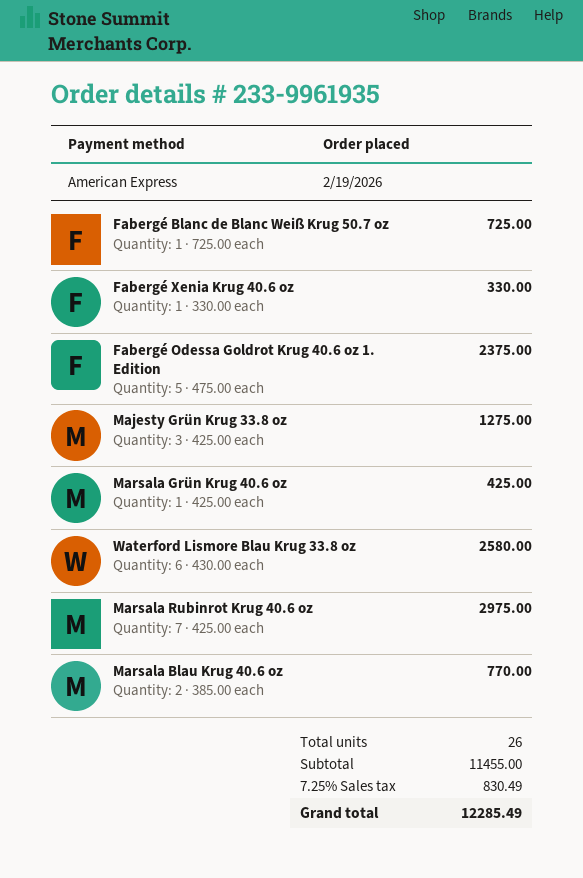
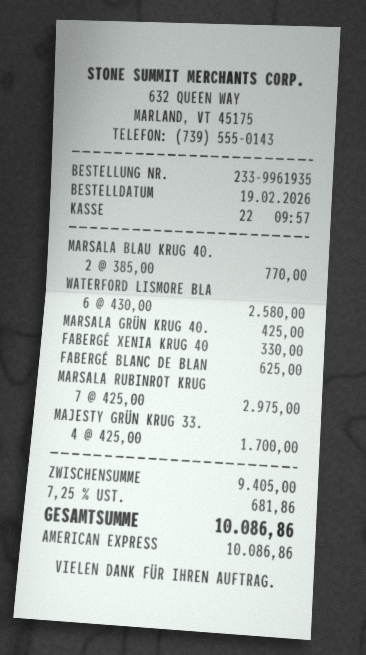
Fabergé Blanc de Blanc Weiß Krug 50.7 oz: 1 x 725.00 = 725.00 -> 1 x 625.00 = 625.00
Fabergé Odessa Goldrot Krug 40.6 oz 1. Edition: 5 x 475.00 = 2375.00 -> none
Majesty Grün Krug 33.8 oz: 3 x 425.00 = 1275.00 -> 4 x 425.00 = 1700.00
subtotal: 11455.00 -> 9405.00
tax: 7.25% = 830.49 -> 7.25% = 681.86
total: 12285.49 -> 10086.86

